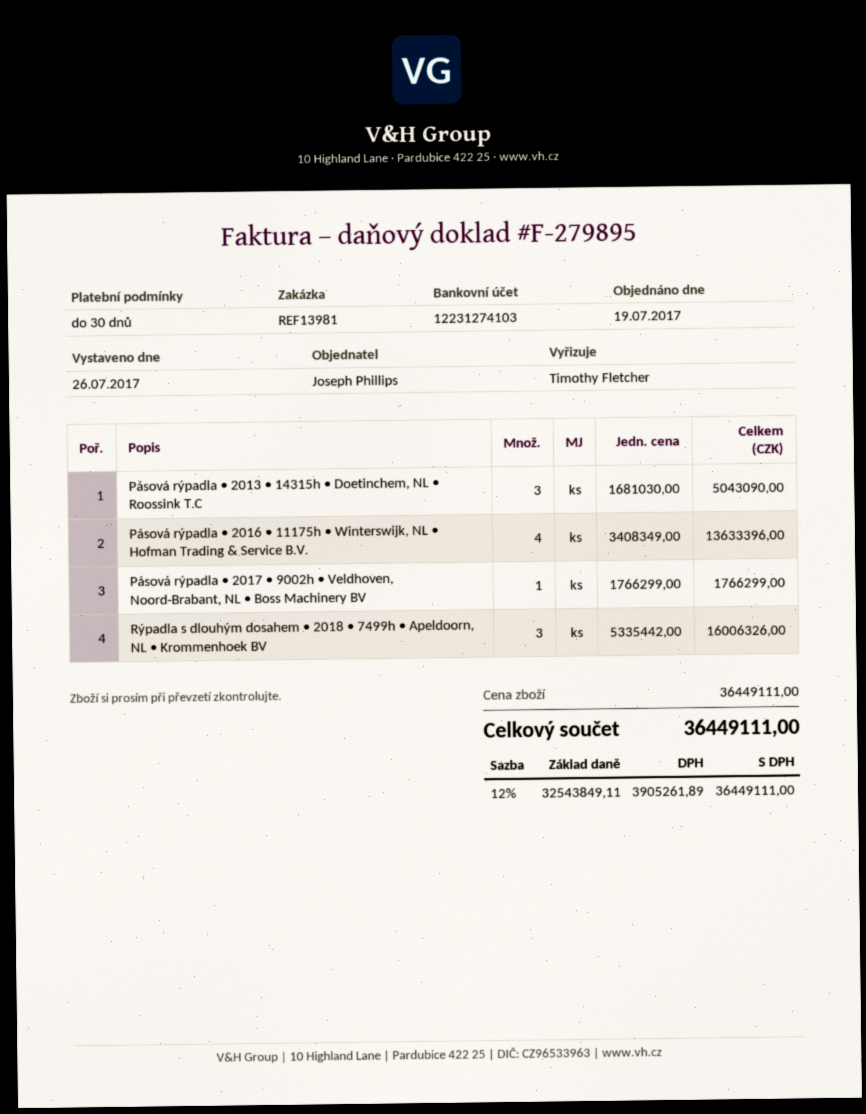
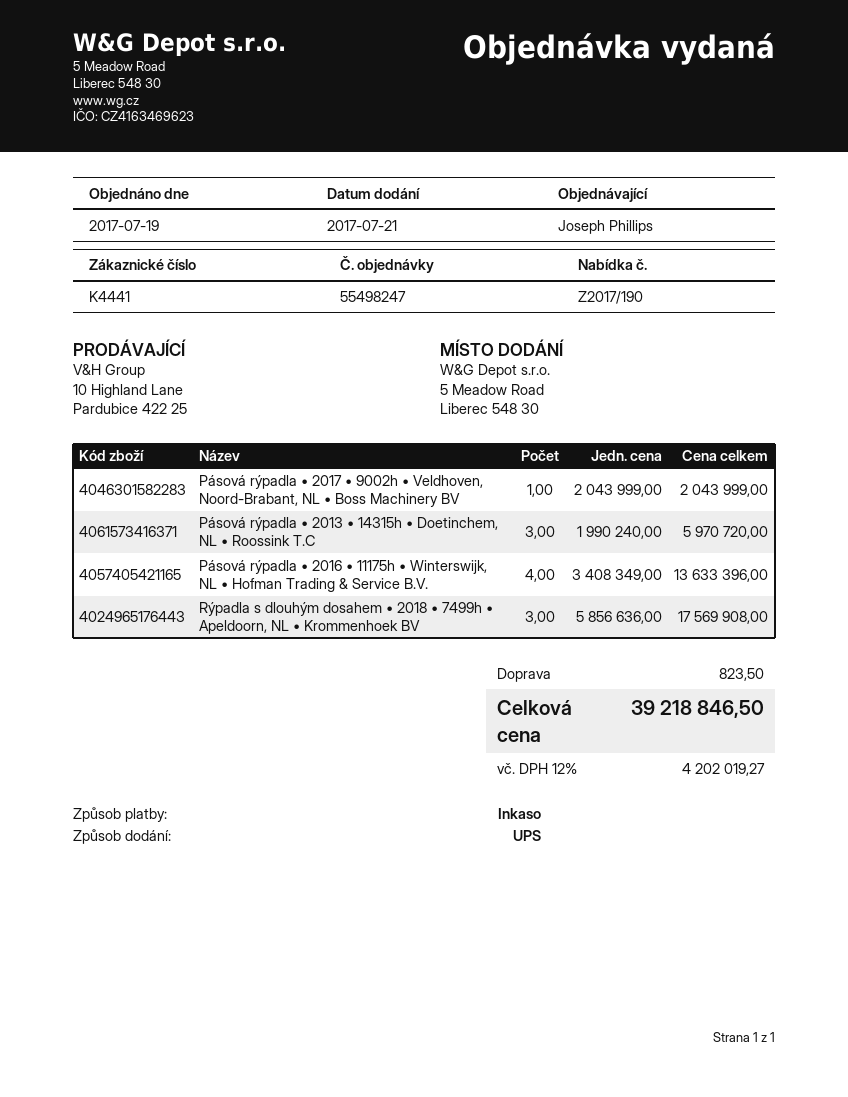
Pásová rýpadla • 2013 • 14315h • Doetinchem, NL • Roossink T.C: 3 x 1681030.00 = 5043090.00 -> 3 x 1990240.00 = 5970720.00
Pásová rýpadla • 2017 • 9002h • Veldhoven, Noord-Brabant, NL • Boss Machinery BV: 1 x 1766299.00 = 1766299.00 -> 1 x 2043999.00 = 2043999.00
Rýpadla s dlouhým dosahem • 2018 • 7499h • Apeldoorn, NL • Krommenhoek BV: 3 x 5335442.00 = 16006326.00 -> 3 x 5856636.00 = 17569908.00
shipping: none -> 823.50
tax: 12% = 3905261.89 -> 12% = 4202019.27
total: 36449111.00 -> 39218846.50

